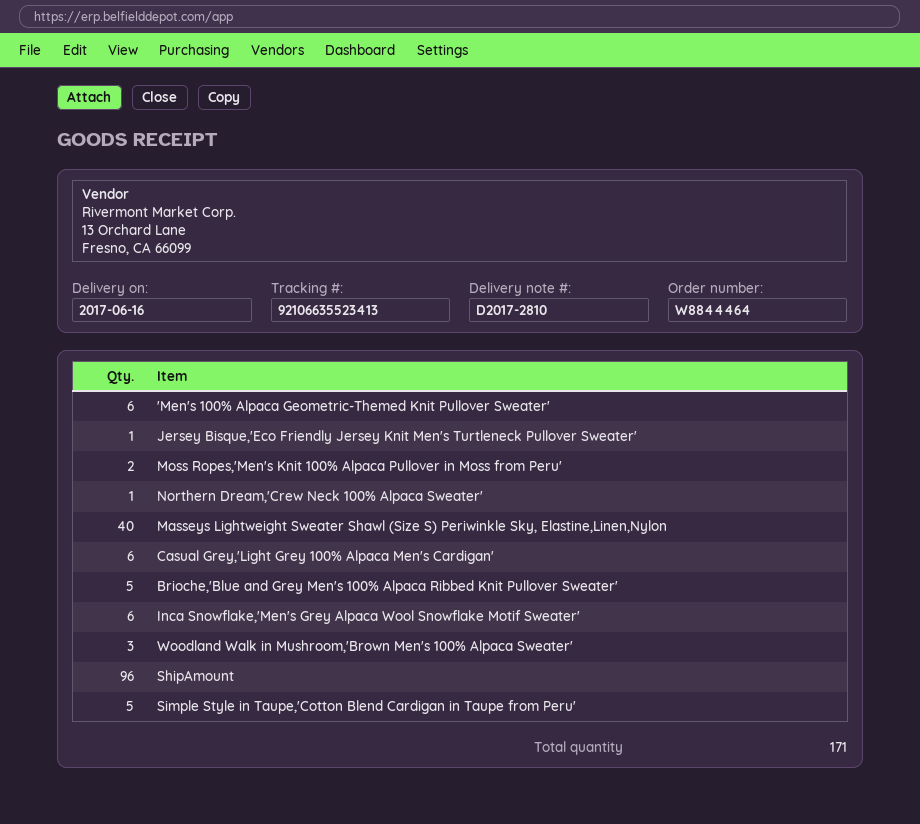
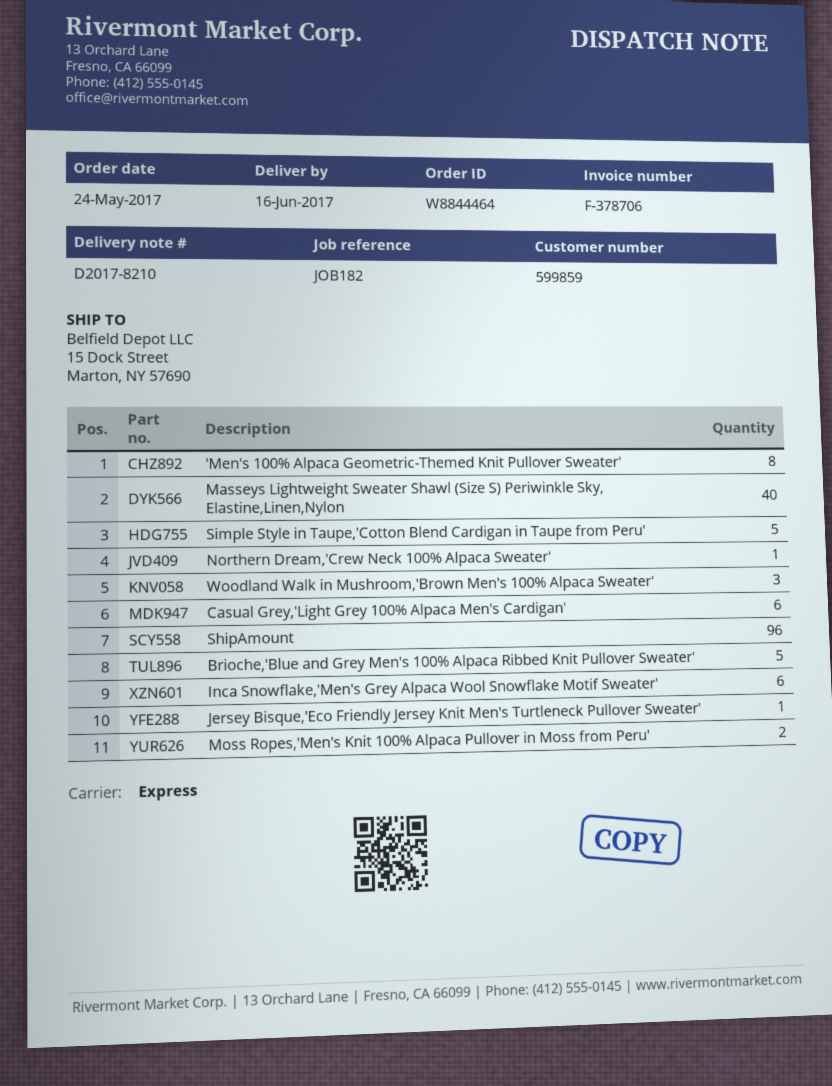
delivery note number: D2017-2810 -> D2017-8210
'Men's 100% Alpaca Geometric-Themed Knit Pullover Sweater': 6 -> 8

